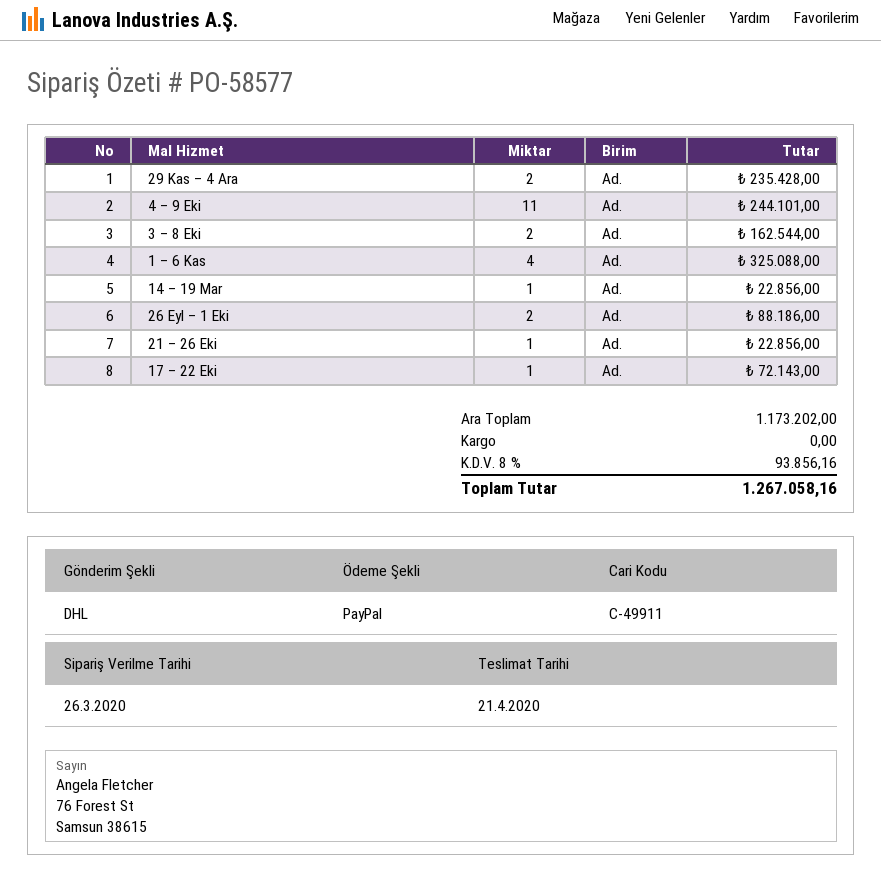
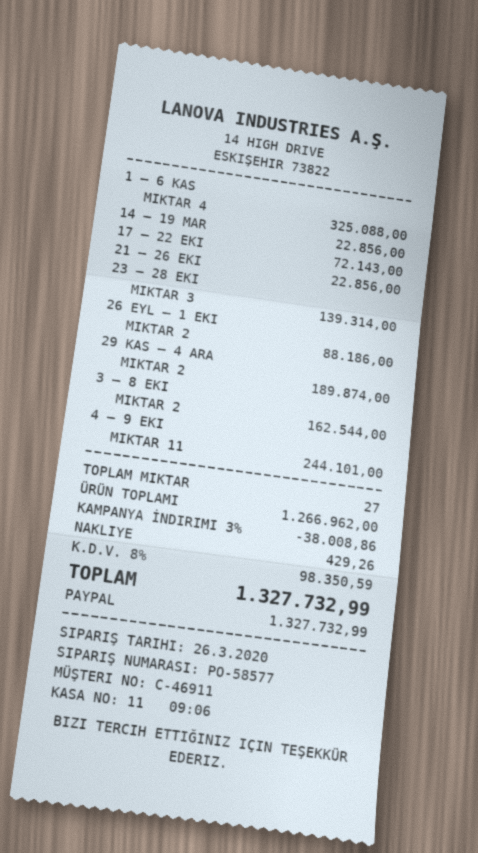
customer number: C-49911 -> C-46911
29 Kas – 4 Ara: 2 for 235428.00 -> 2 for 189874.00
23 – 28 EKI: none -> 3 for 139314.00
subtotal: 1173202.00 -> 1266962.00
discount: none -> 3% = 38008.86
shipping: 0.00 -> 429.26
tax: 8% = 93856.16 -> 8% = 98350.59
total: 1267058.16 -> 1327732.99

